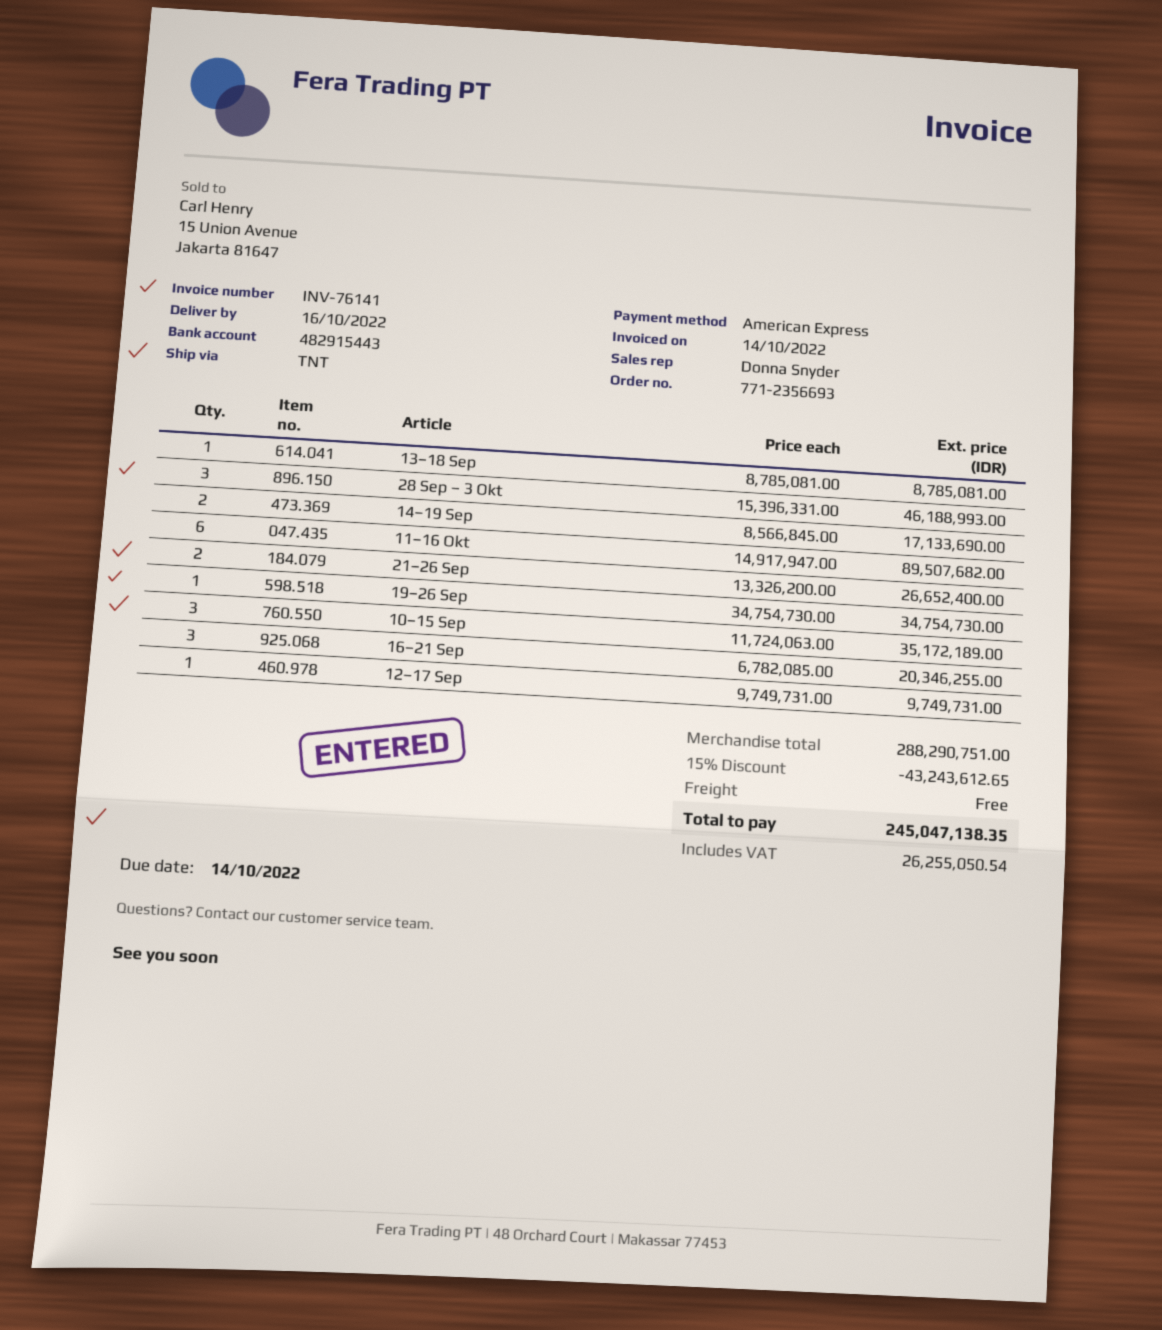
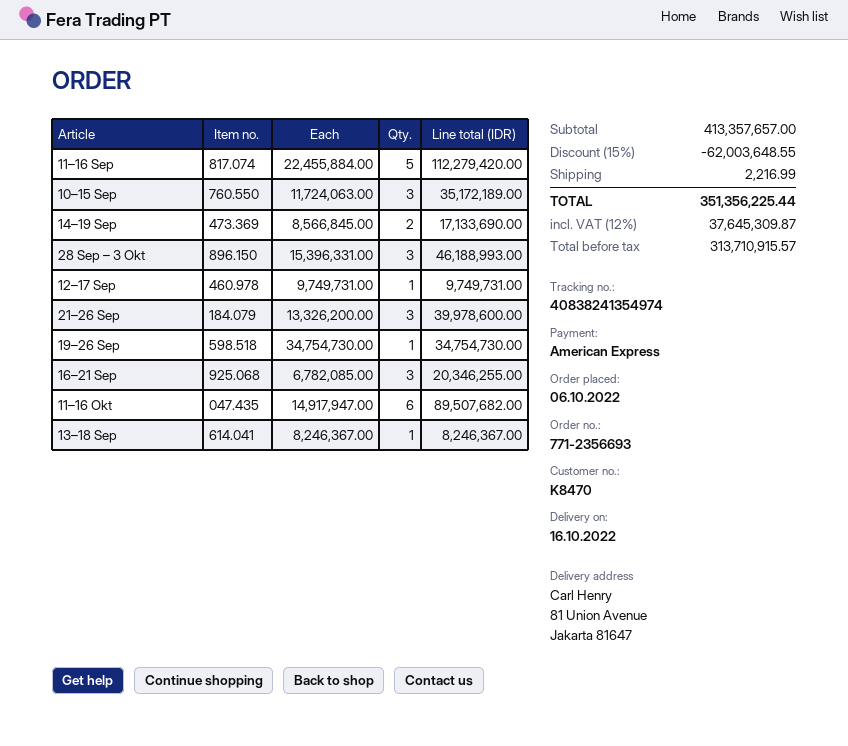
13–18 Sep: 1 x 8785081.00 = 8785081.00 -> 1 x 8246367.00 = 8246367.00
21–26 Sep: 2 x 13326200.00 = 26652400.00 -> 3 x 13326200.00 = 39978600.00
11–16 Sep: none -> 5 x 22455884.00 = 112279420.00
subtotal: 288290751.00 -> 413357657.00
discount: 15% = 43243612.65 -> 15% = 62003648.55
shipping: 0.00 -> 2216.99
tax: 26255050.54 -> 37645309.87
total: 245047138.35 -> 351356225.44

